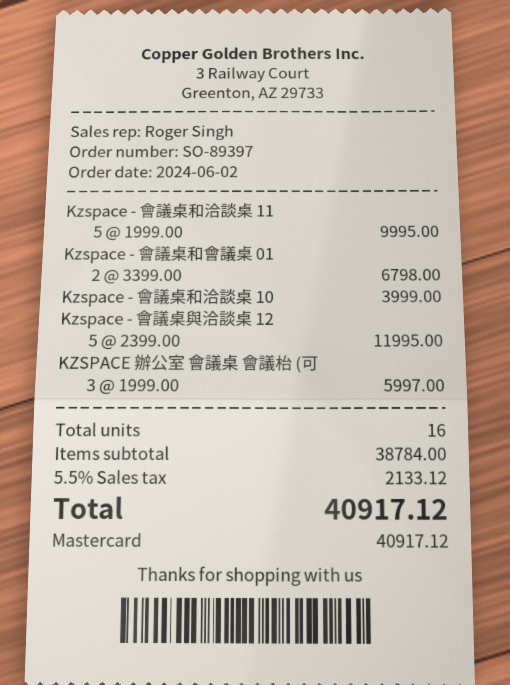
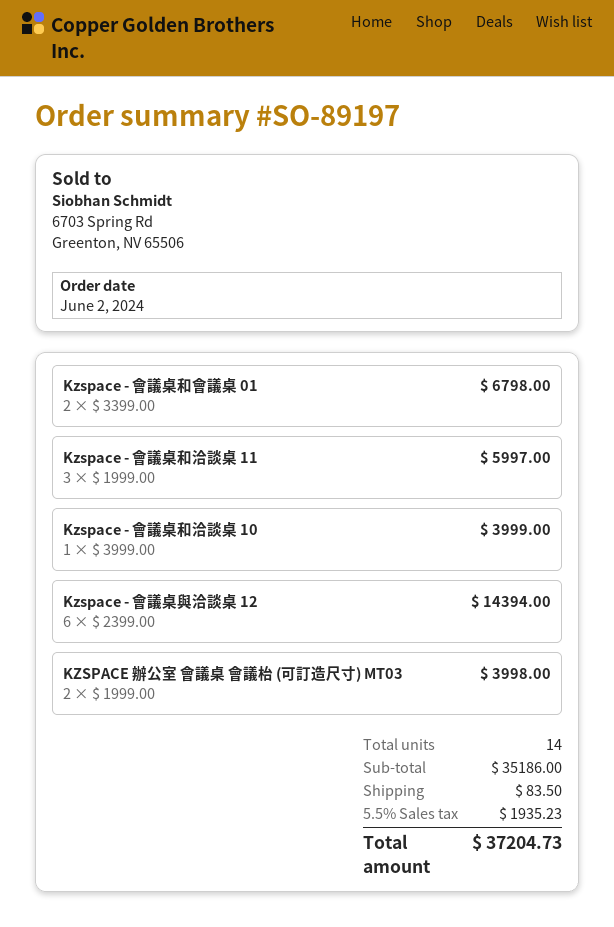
order number: SO-89397 -> SO-89197
Kzspace - 會議桌和洽談桌 11: 5 x 1999.00 = 9995.00 -> 3 x 1999.00 = 5997.00
Kzspace - 會議桌與洽談桌 12: 5 x 2399.00 = 11995.00 -> 6 x 2399.00 = 14394.00
KZSPACE 辦公室 會議桌 會議枱 (可: 3 x 1999.00 = 5997.00 -> 2 x 1999.00 = 3998.00
total quantity: 16 -> 14
subtotal: 38784.00 -> 35186.00
shipping: none -> 83.50
tax: 5.5% = 2133.12 -> 5.5% = 1935.23
total: 40917.12 -> 37204.73

